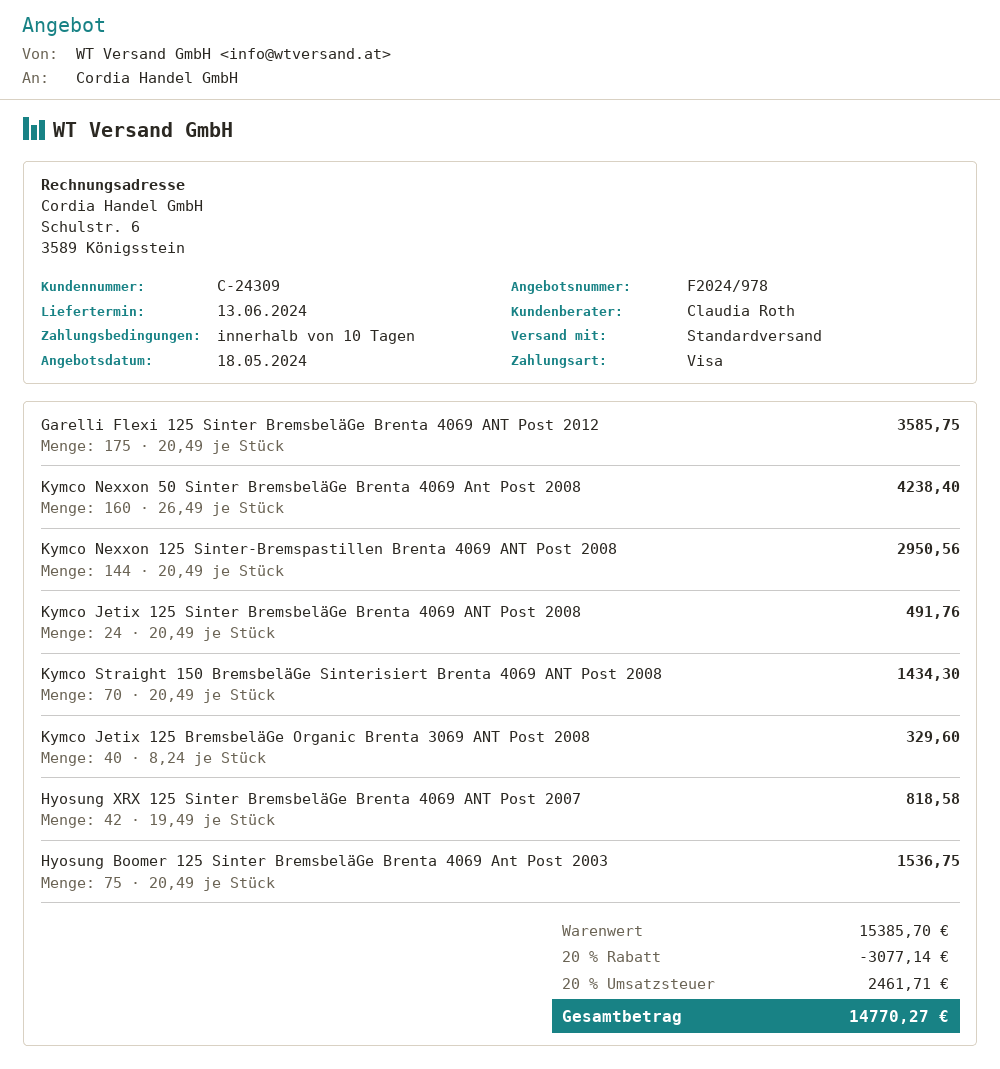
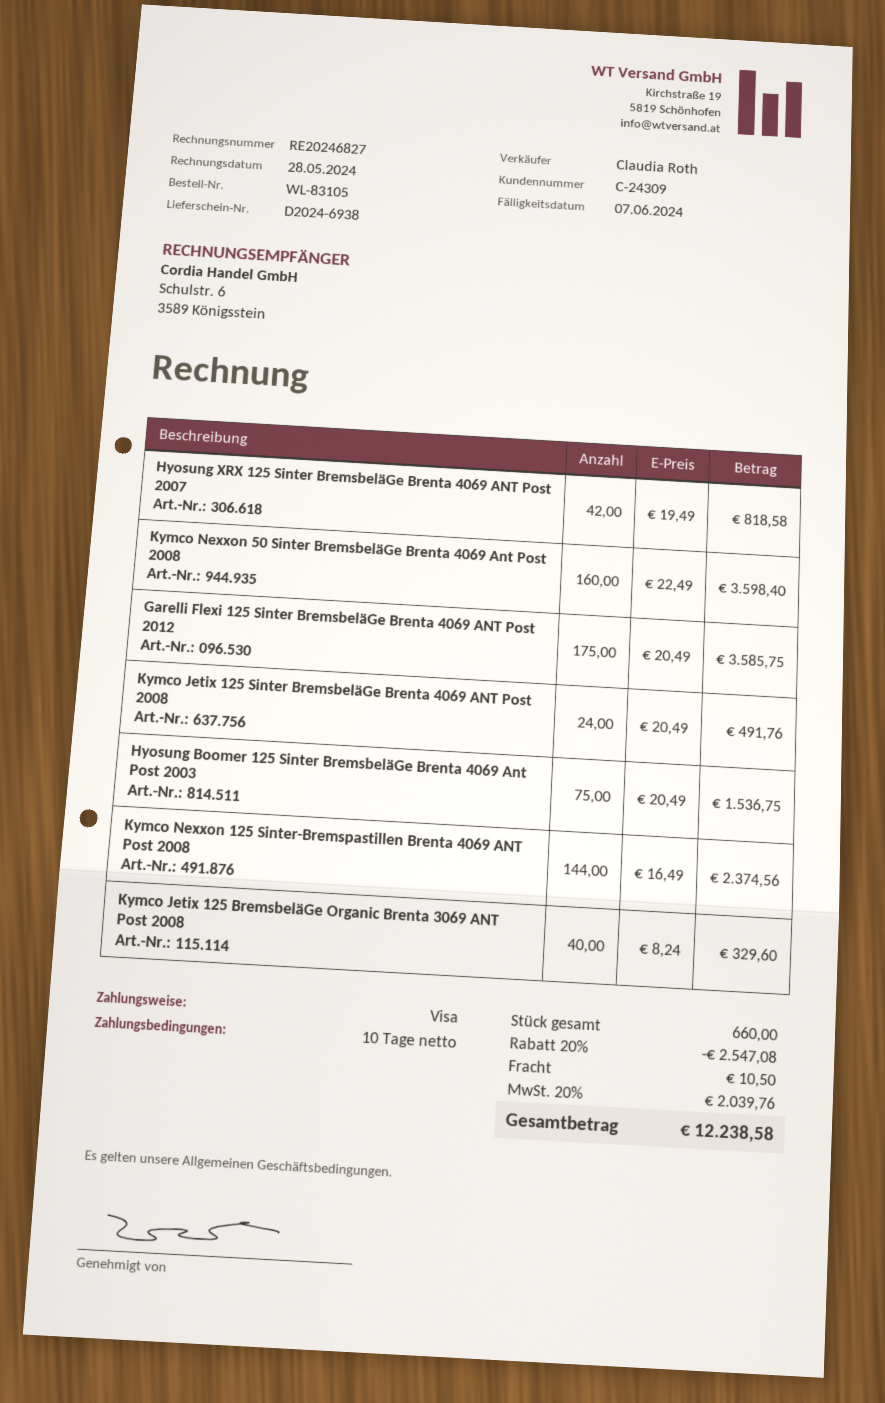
Kymco Nexxon 50 Sinter BremsbeläGe Brenta 4069 Ant Post 2008: 160 x 26.49 = 4238.40 -> 160 x 22.49 = 3598.40
Kymco Nexxon 125 Sinter-Bremspastillen Brenta 4069 ANT Post 2008: 144 x 20.49 = 2950.56 -> 144 x 16.49 = 2374.56
Kymco Straight 150 BremsbeläGe Sinterisiert Brenta 4069 ANT Post 2008: 70 x 20.49 = 1434.30 -> none
discount: 20% = 3077.14 -> 20% = 2547.08
shipping: none -> 10.50
tax: 20% = 2461.71 -> 20% = 2039.76
total: 14770.27 -> 12238.58

